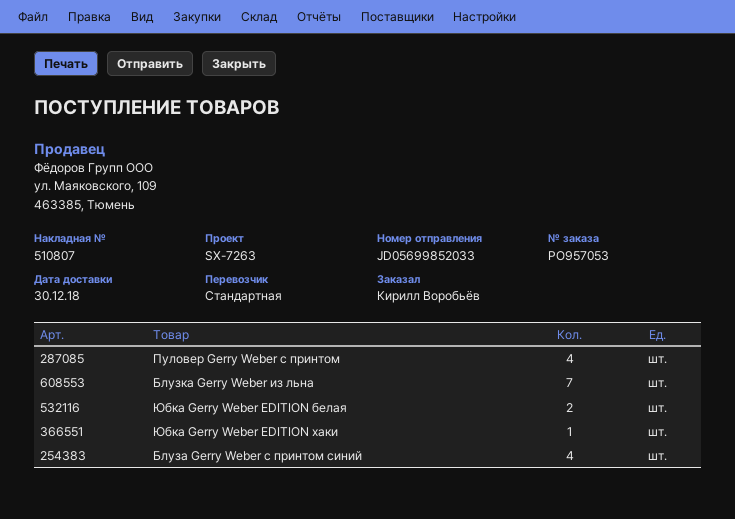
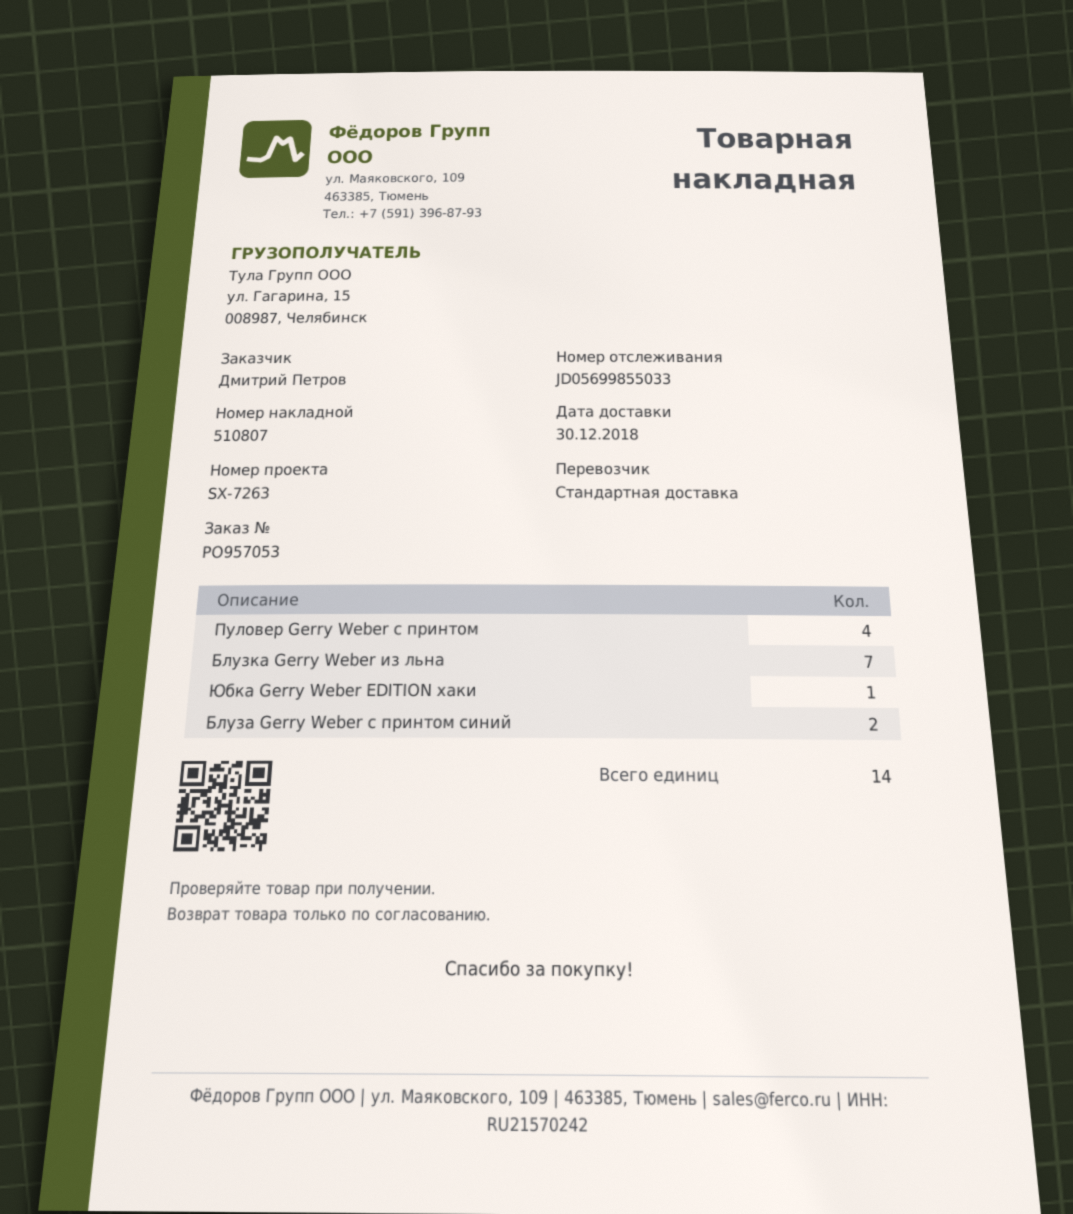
ordered by: Кирилл Воробьёв -> Дмитрий Петров
tracking number: JD05699852033 -> JD05699855033
Юбка Gerry Weber EDITION белая: 2 -> none
Блуза Gerry Weber с принтом синий: 4 -> 2

